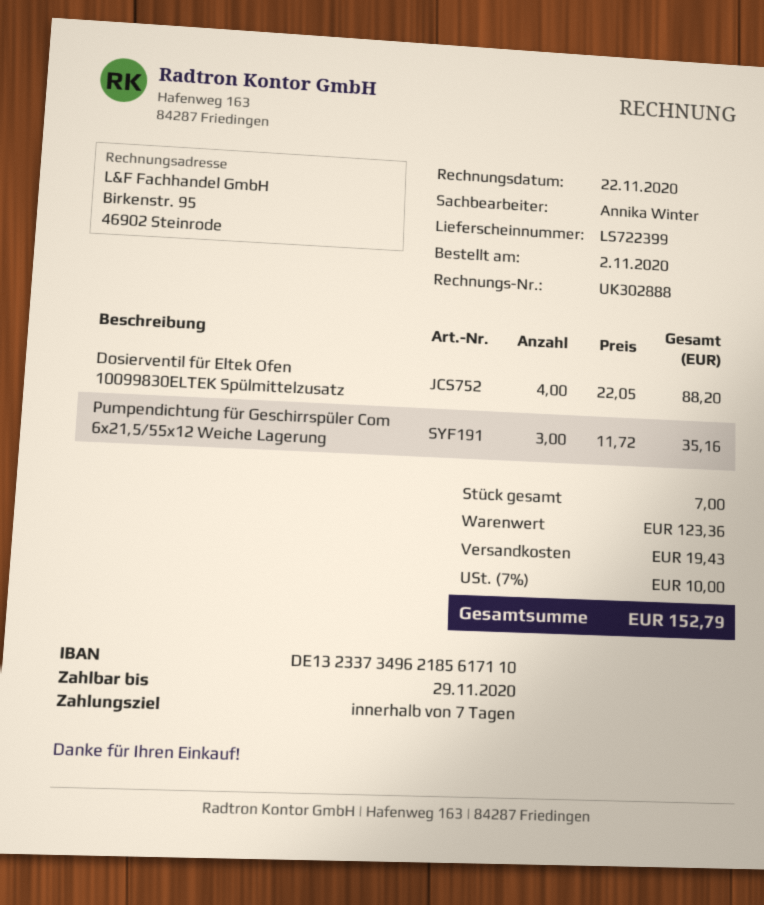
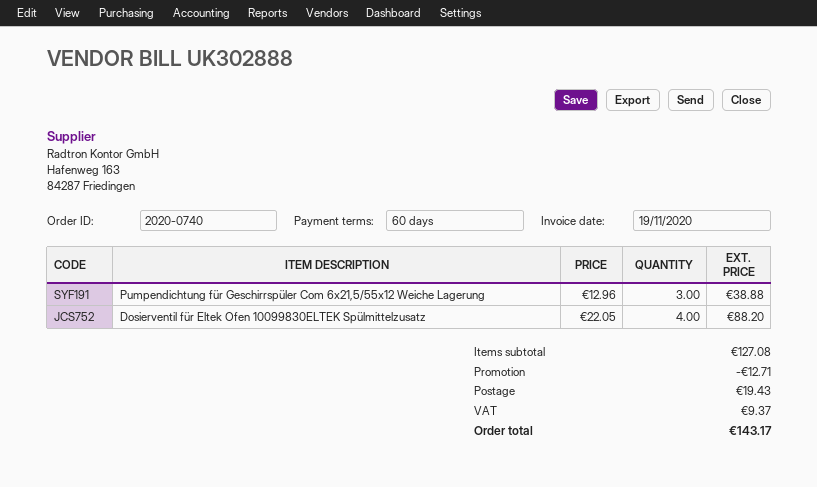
invoice date: 2020-11-22 -> 2020-11-19
payment terms: 7 days -> 60 days
Pumpendichtung für Geschirrspüler Com 6x21,5/55x12 Weiche Lagerung: 3 x 11.72 = 35.16 -> 3 x 12.96 = 38.88
subtotal: 123.36 -> 127.08
discount: none -> 12.71
tax: 10.00 -> 9.37
total: 152.79 -> 143.17

